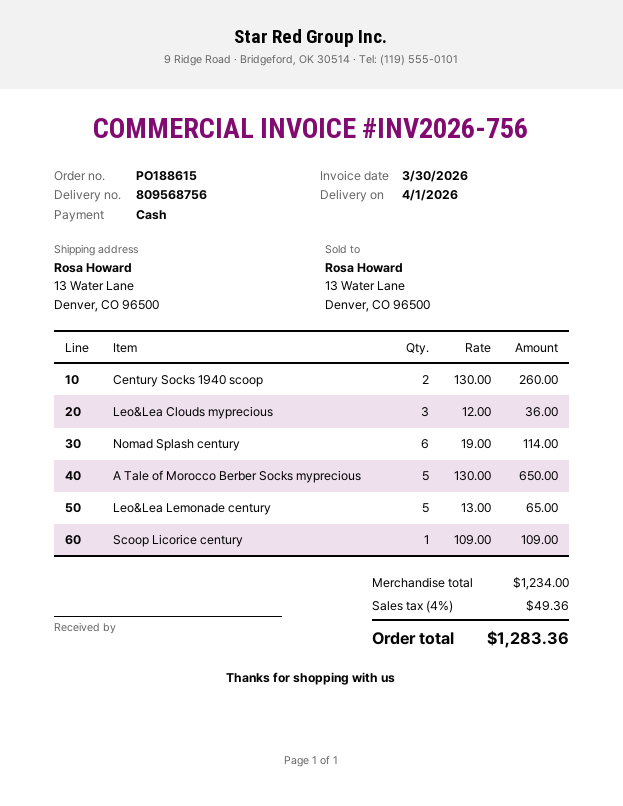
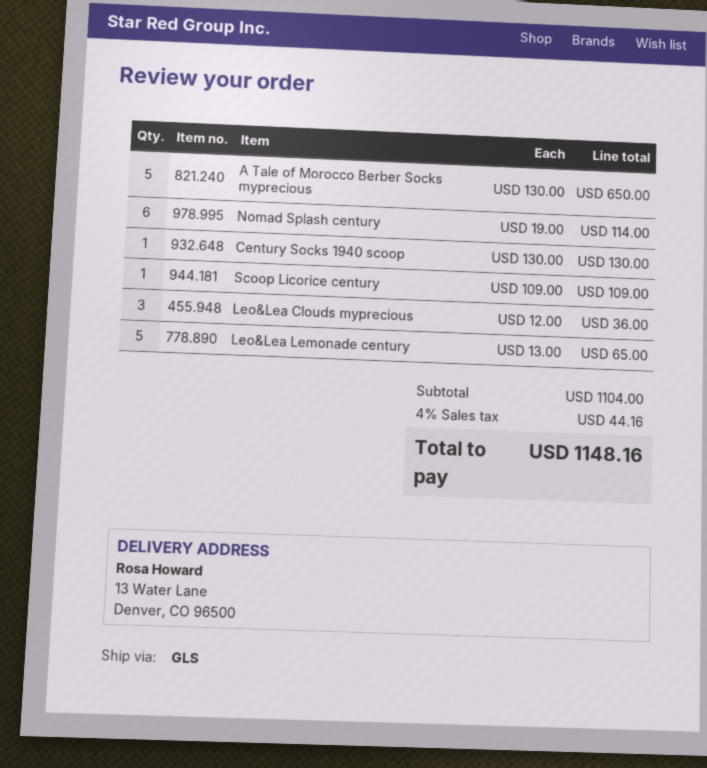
Century Socks 1940 scoop: 2 x 130.00 = 260.00 -> 1 x 130.00 = 130.00
subtotal: 1234.00 -> 1104.00
tax: 4% = 49.36 -> 4% = 44.16
total: 1283.36 -> 1148.16

